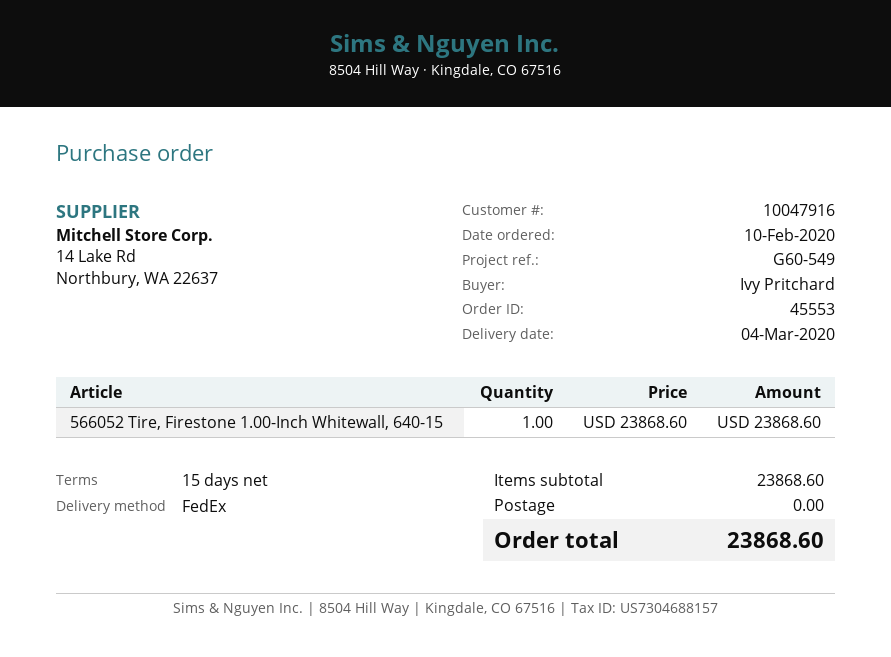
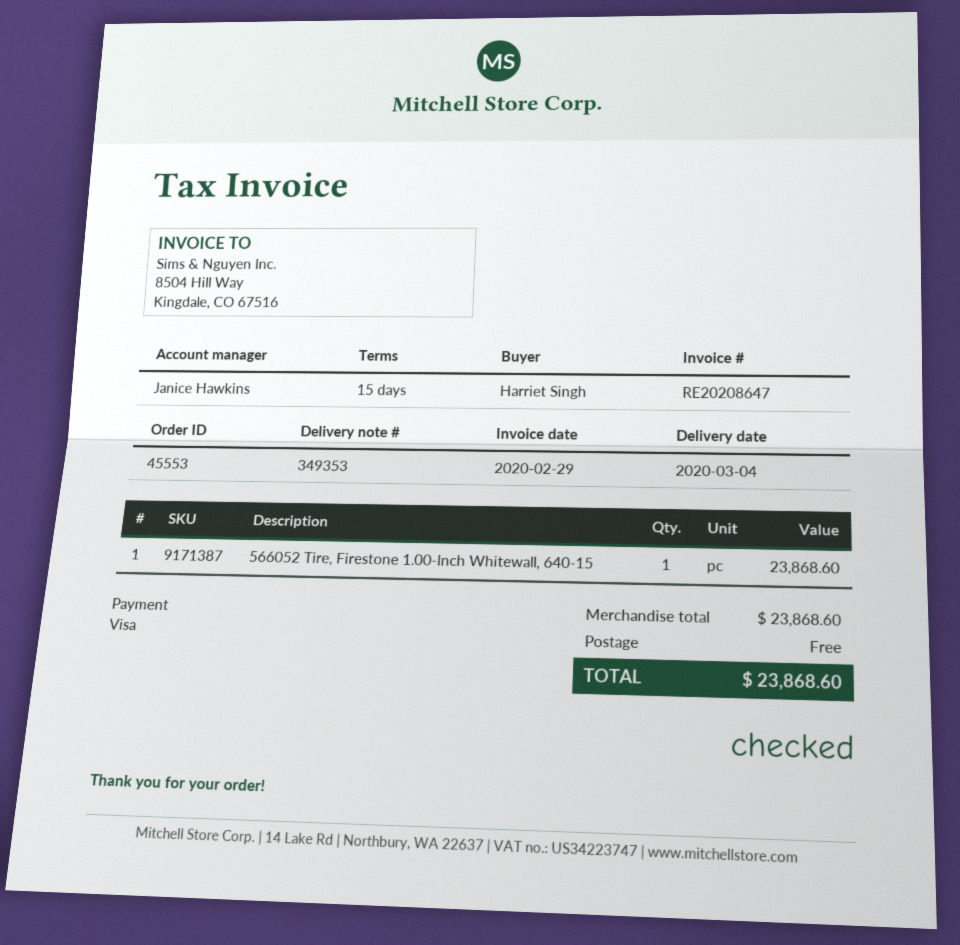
ordered by: Ivy Pritchard -> Harriet Singh

